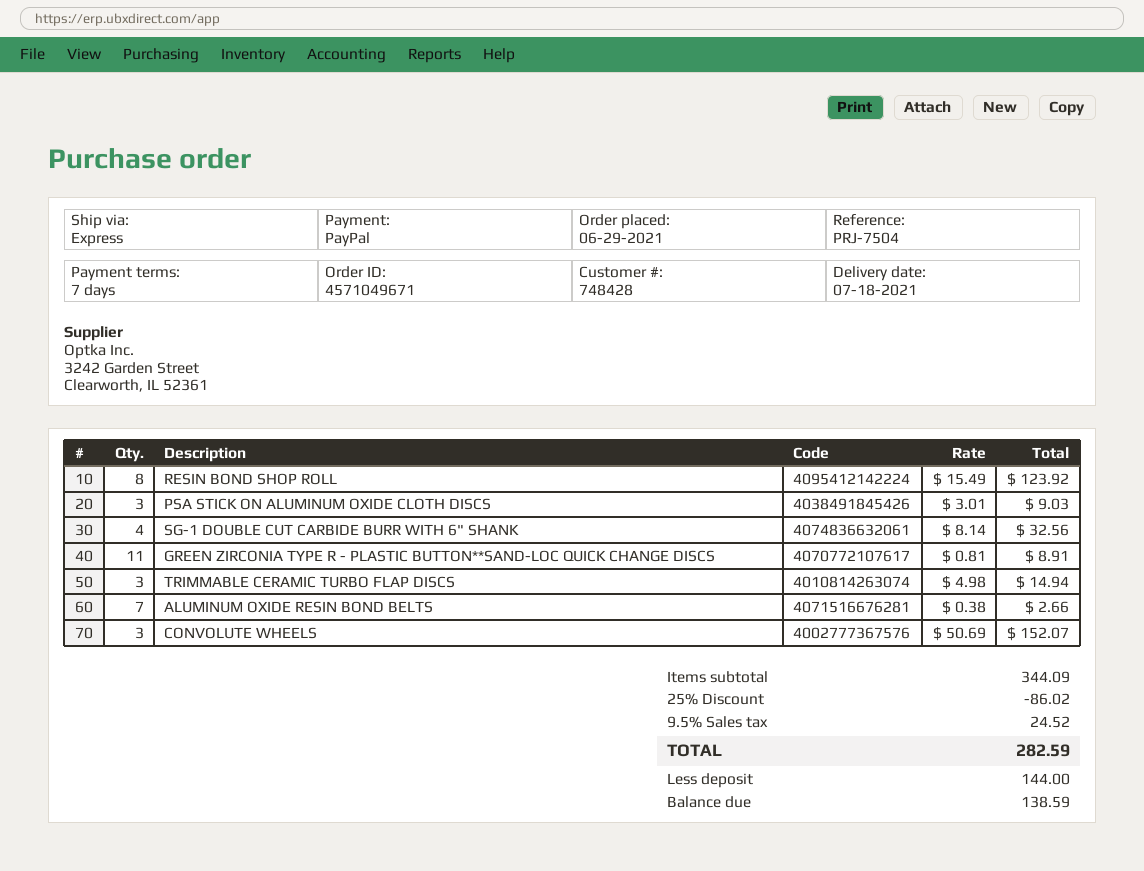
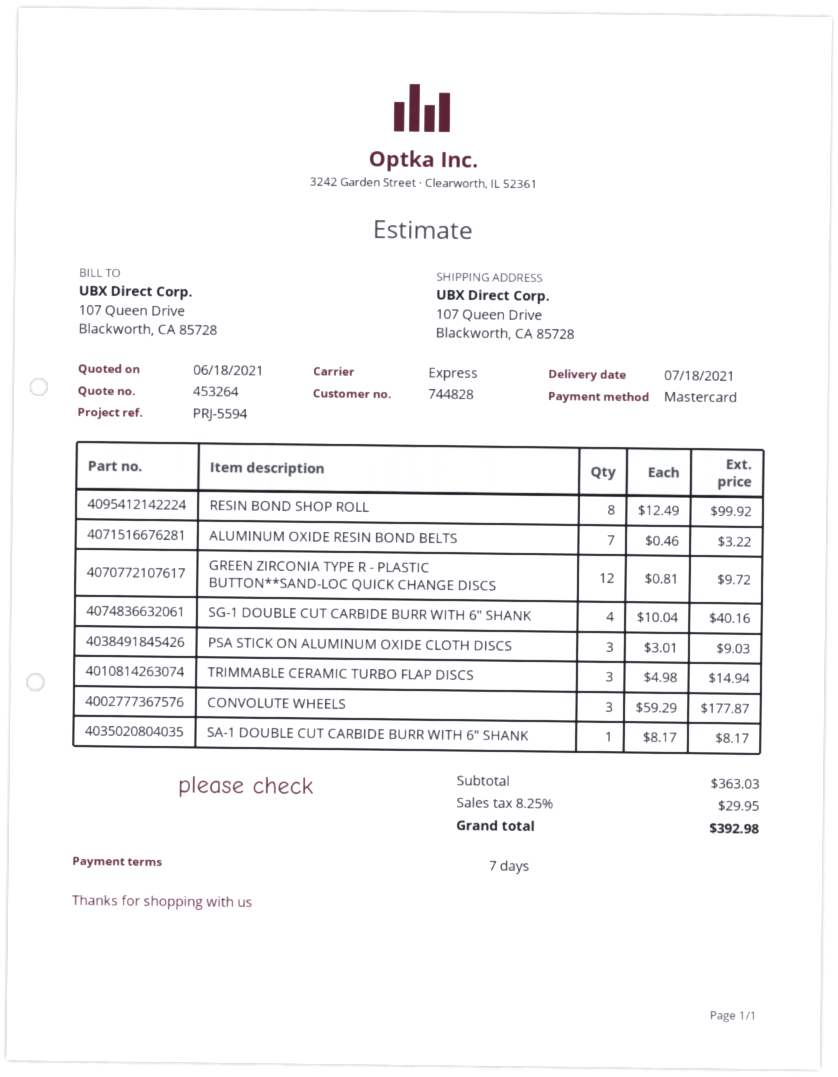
customer number: 748428 -> 744828
reference: PRJ-7504 -> PRJ-5594
payment method: PayPal -> Mastercard
RESIN BOND SHOP ROLL: 8 x 15.49 = 123.92 -> 8 x 12.49 = 99.92
SG-1 DOUBLE CUT CARBIDE BURR WITH 6" SHANK: 4 x 8.14 = 32.56 -> 4 x 10.04 = 40.16
GREEN ZIRCONIA TYPE R - PLASTIC BUTTON**SAND-LOC QUICK CHANGE DISCS: 11 x 0.81 = 8.91 -> 12 x 0.81 = 9.72
ALUMINUM OXIDE RESIN BOND BELTS: 7 x 0.38 = 2.66 -> 7 x 0.46 = 3.22
CONVOLUTE WHEELS: 3 x 50.69 = 152.07 -> 3 x 59.29 = 177.87
SA-1 DOUBLE CUT CARBIDE BURR WITH 6" SHANK: none -> 1 x 8.17 = 8.17
subtotal: 344.09 -> 363.03
discount: 25% = 86.02 -> none
tax: 9.5% = 24.52 -> 8.25% = 29.95
total: 282.59 -> 392.98

